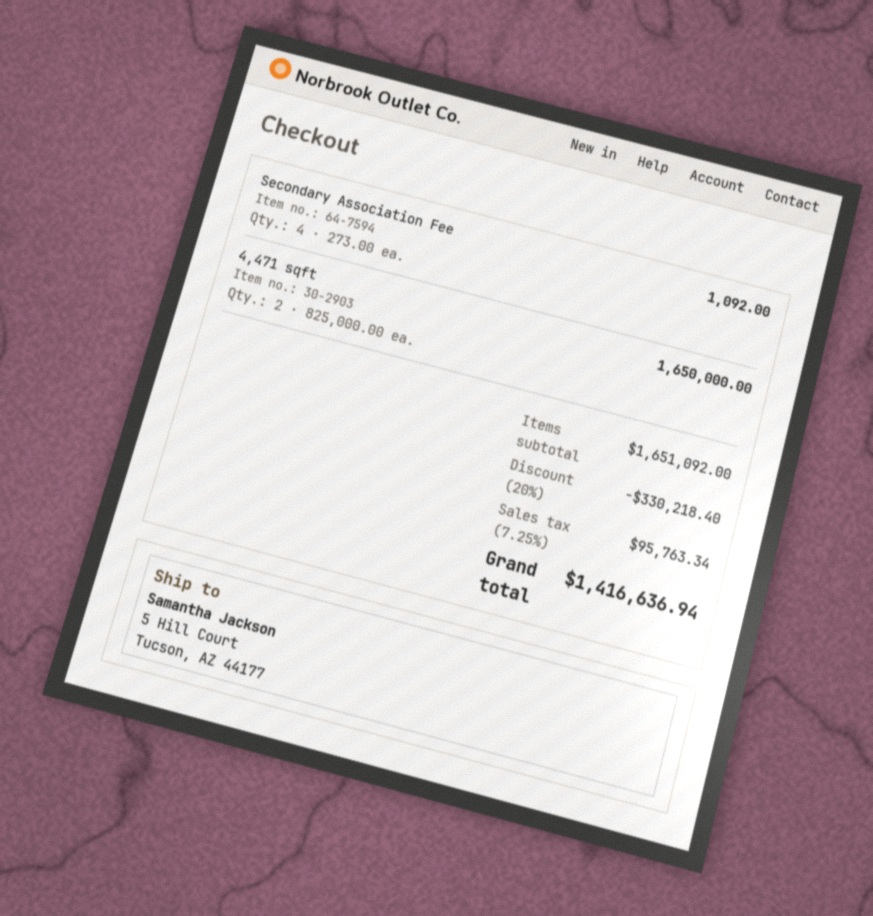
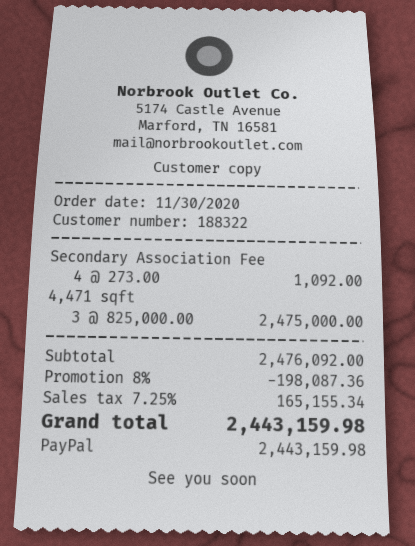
4,471 sqft: 2 x 825000.00 = 1650000.00 -> 3 x 825000.00 = 2475000.00
subtotal: 1651092.00 -> 2476092.00
discount: 20% = 330218.40 -> 8% = 198087.36
tax: 7.25% = 95763.34 -> 7.25% = 165155.34
total: 1416636.94 -> 2443159.98

